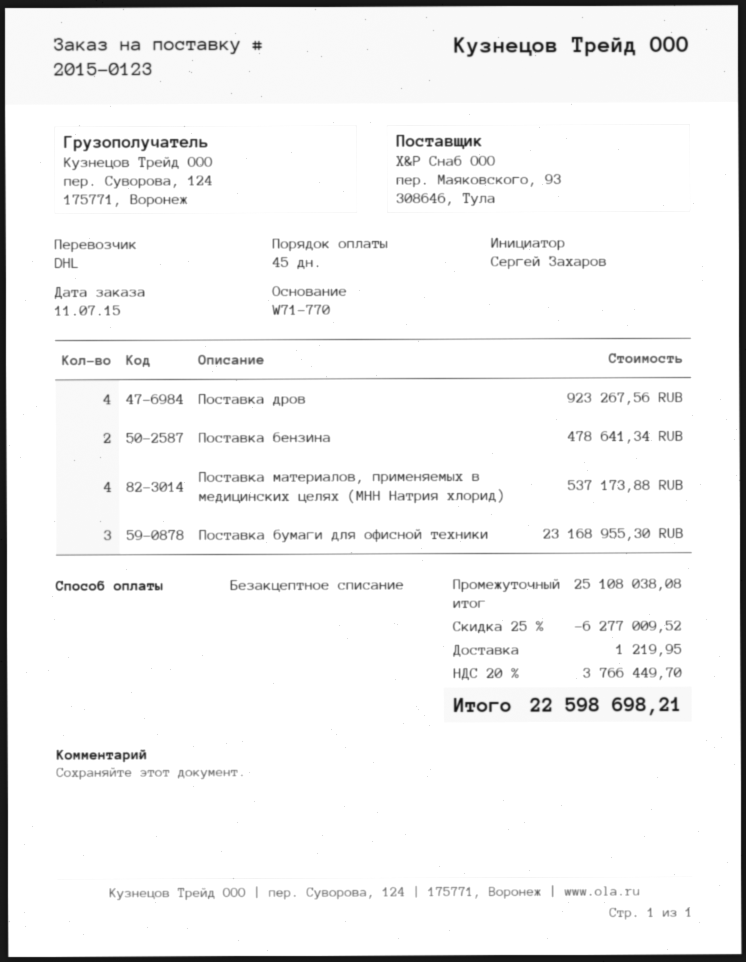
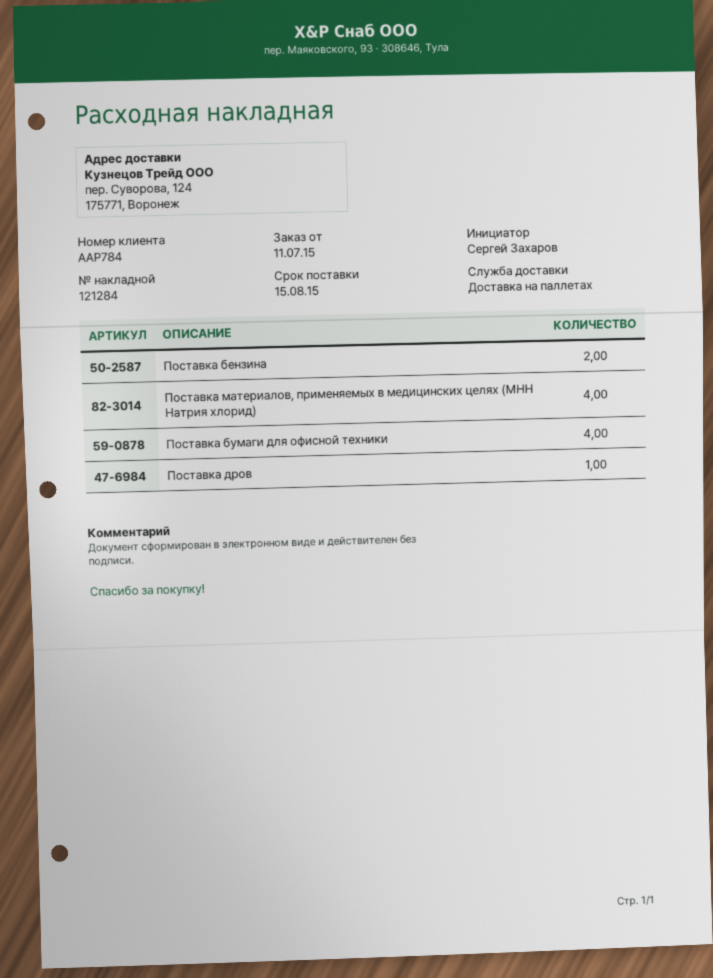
shipping method: DHL -> pallet freight
Поставка дров: 4 -> 1
Поставка бумаги для офисной техники: 3 -> 4

